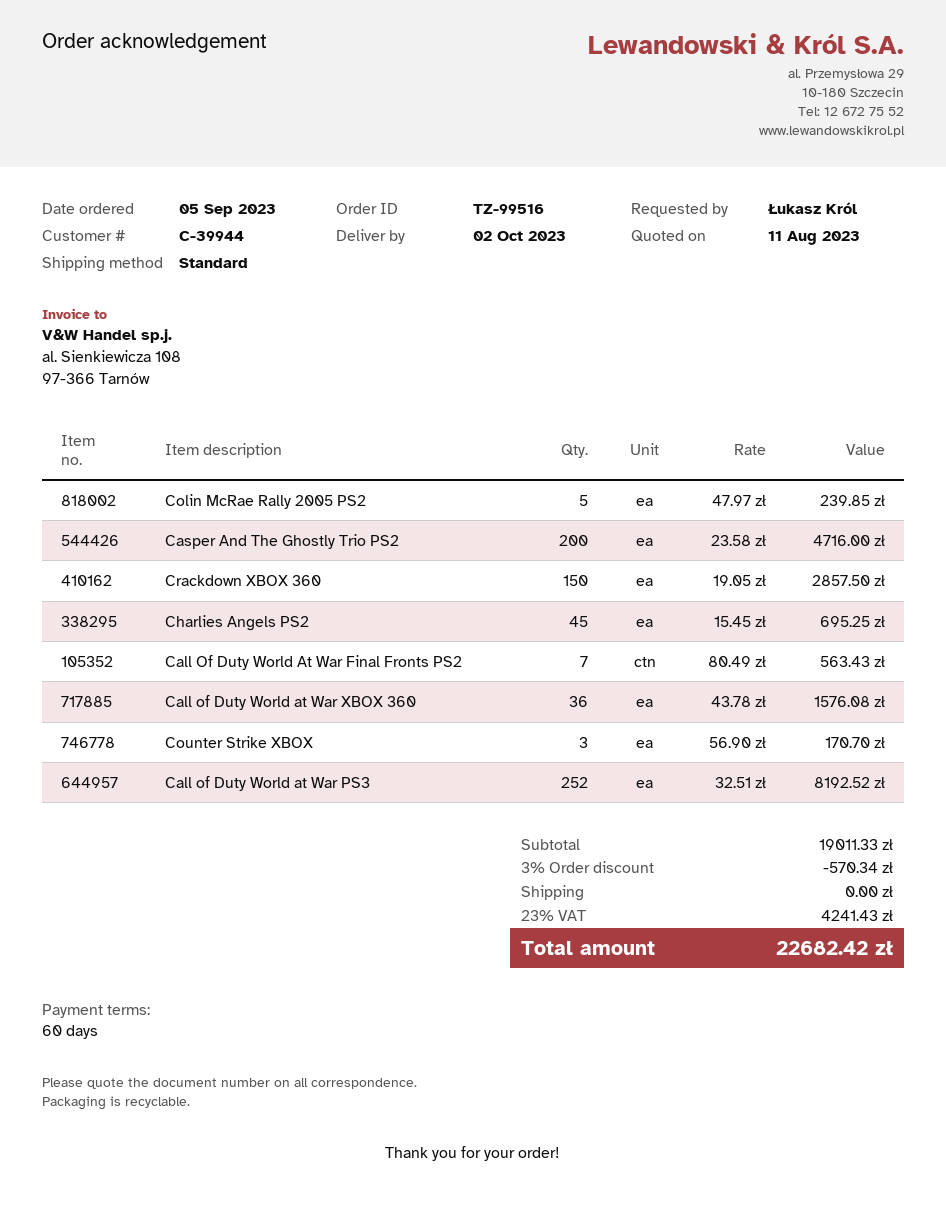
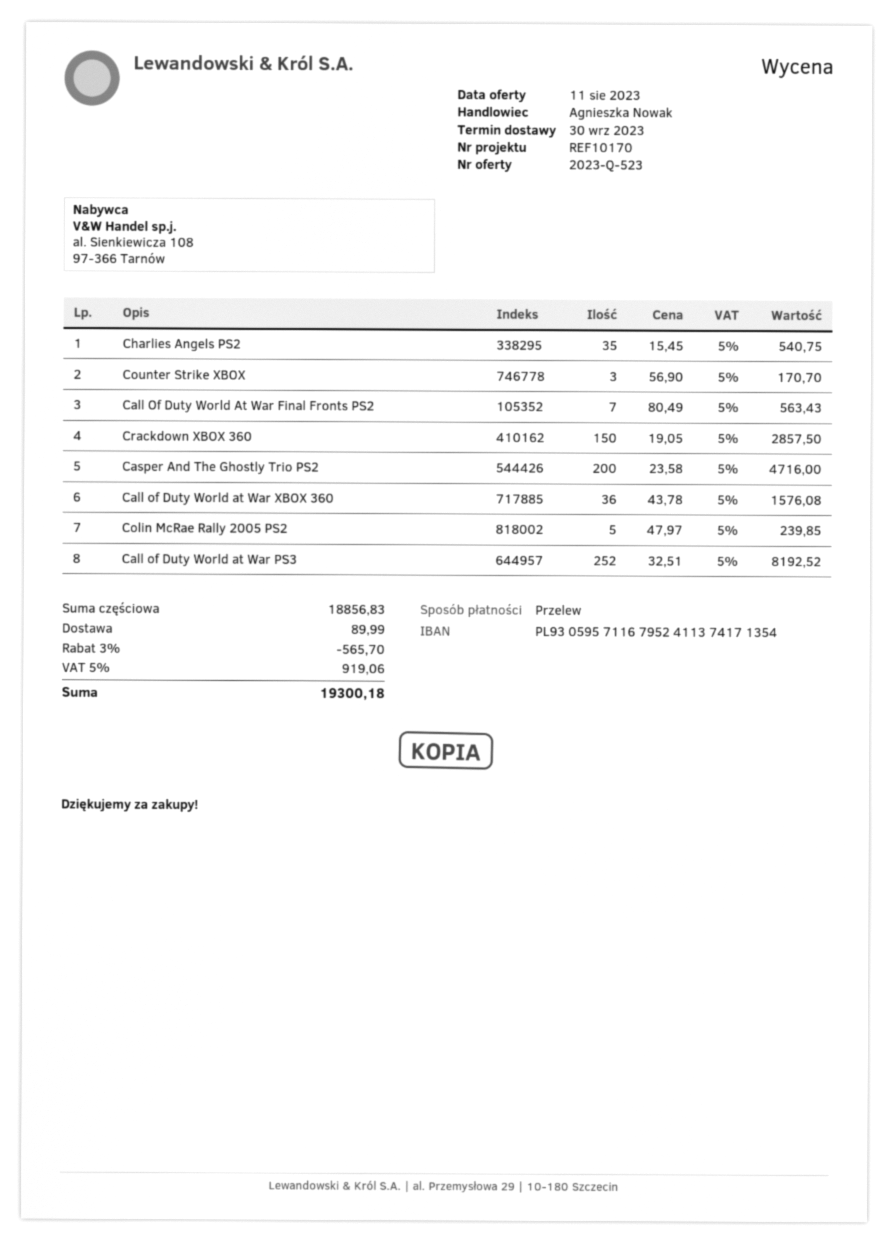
delivery date: 2023-10-02 -> 2023-09-30
Charlies Angels PS2: 45 x 15.45 = 695.25 -> 35 x 15.45 = 540.75
subtotal: 19011.33 -> 18856.83
discount: 3% = 570.34 -> 3% = 565.70
shipping: 0.00 -> 89.99
tax: 23% = 4241.43 -> 5% = 919.06
total: 22682.42 -> 19300.18

